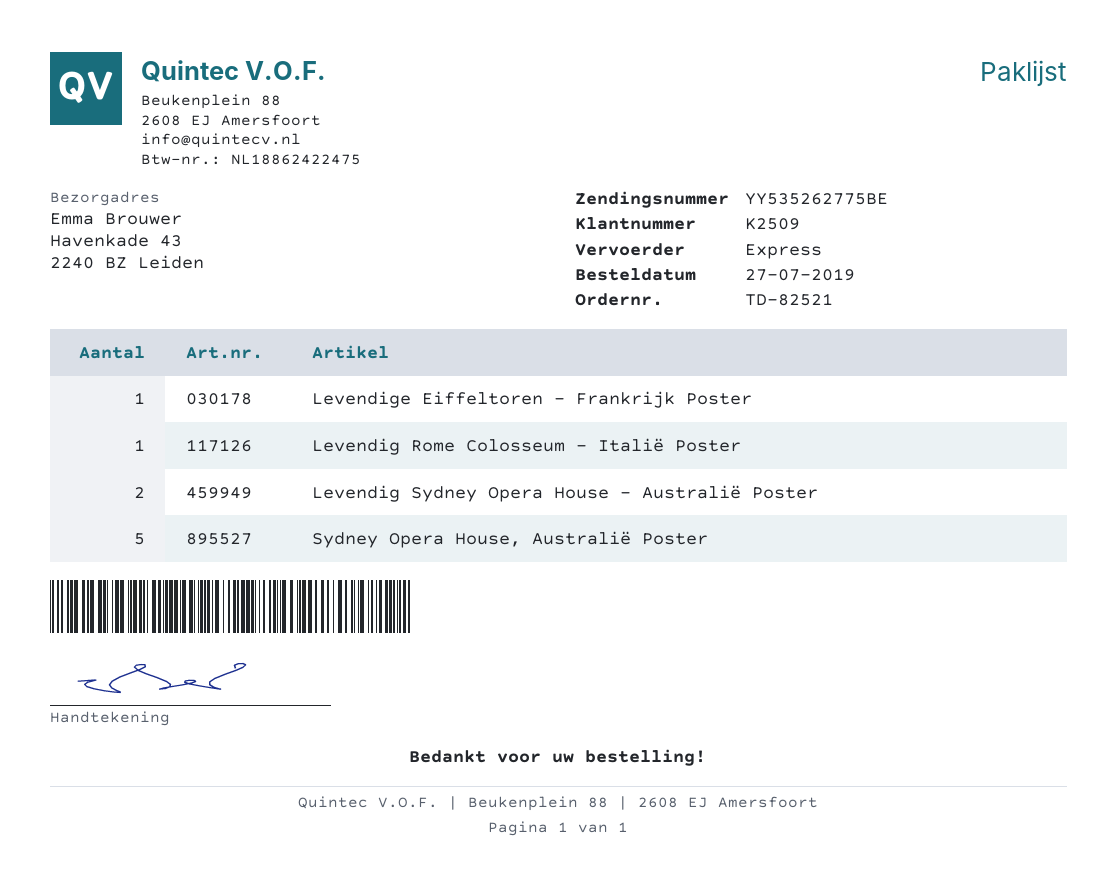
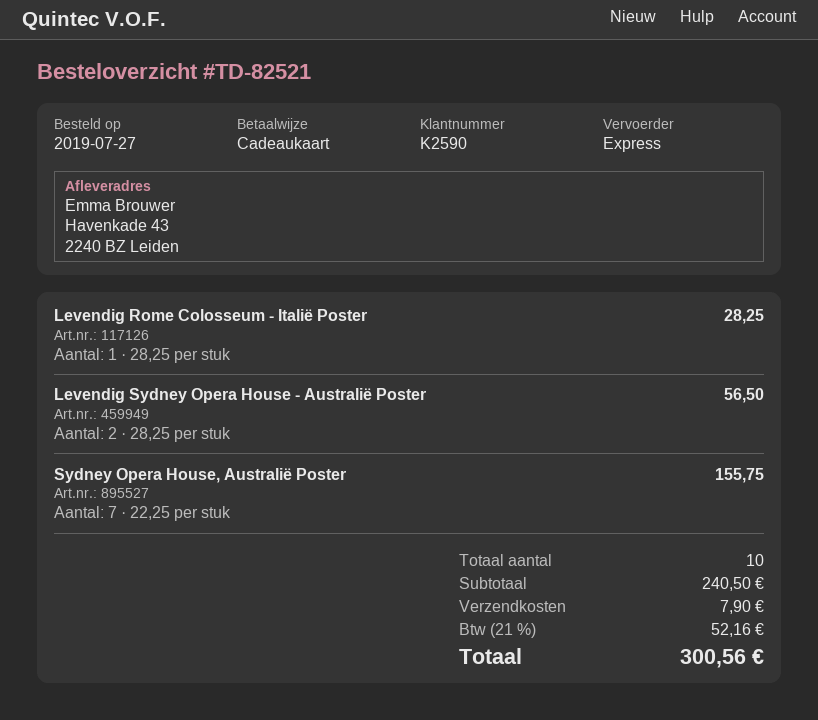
customer number: K2509 -> K2590
Levendige Eiffeltoren - Frankrijk Poster: 1 -> none
Sydney Opera House, Australië Poster: 5 -> 7

